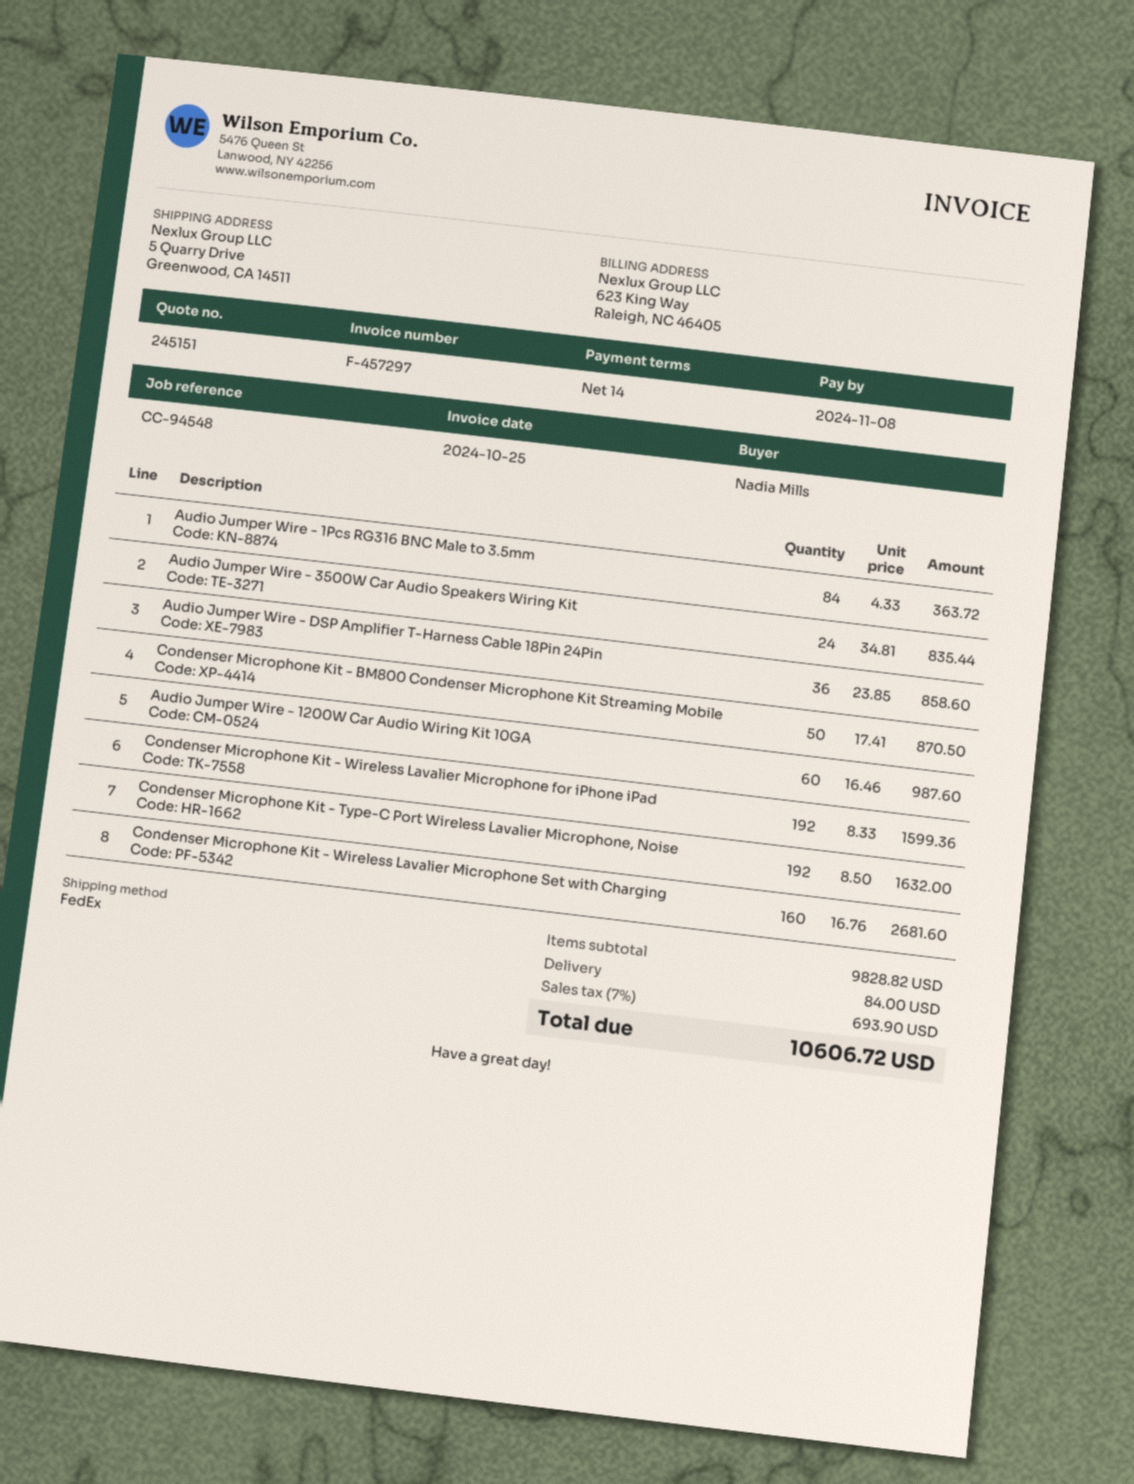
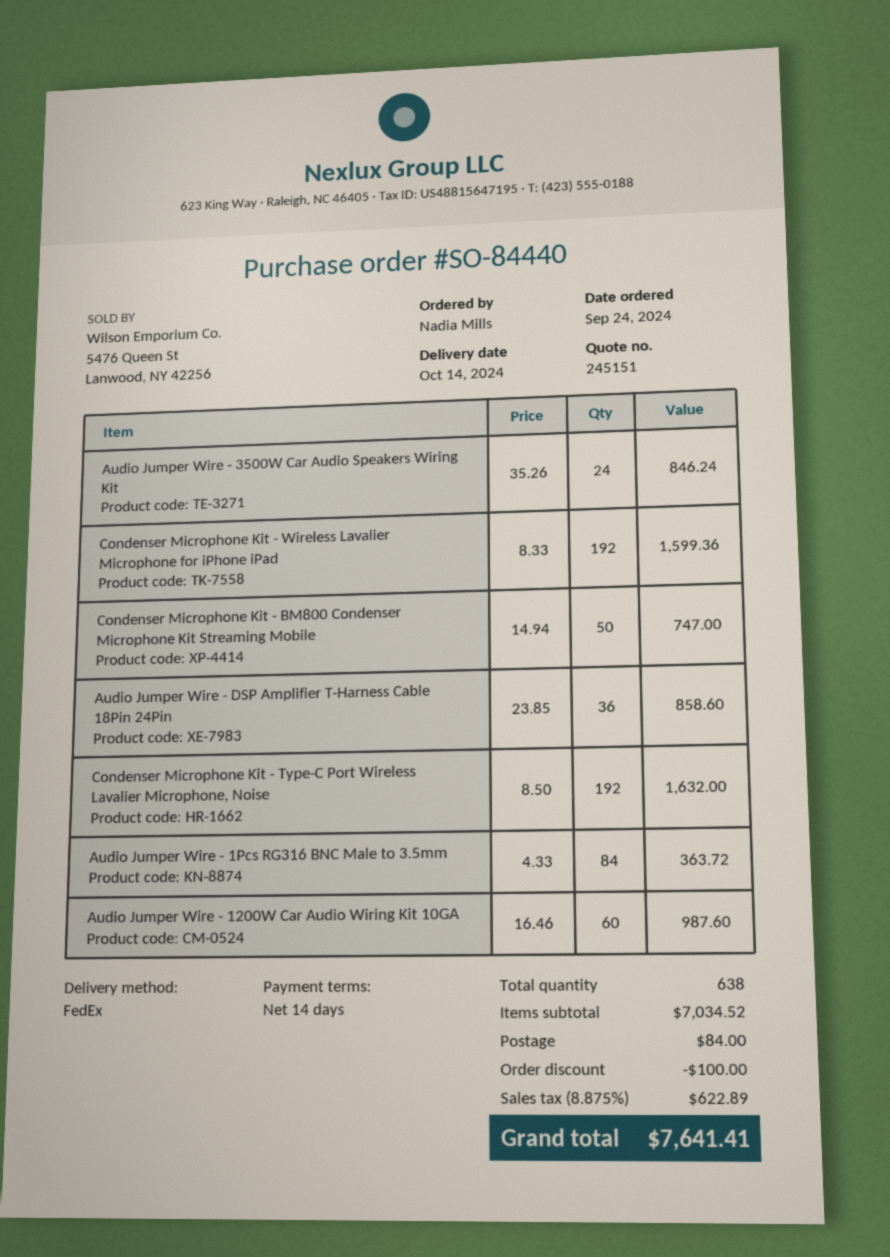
Audio Jumper Wire - 3500W Car Audio Speakers Wiring Kit: 24 x 34.81 = 835.44 -> 24 x 35.26 = 846.24
Condenser Microphone Kit - BM800 Condenser Microphone Kit Streaming Mobile: 50 x 17.41 = 870.50 -> 50 x 14.94 = 747.00
Condenser Microphone Kit - Wireless Lavalier Microphone Set with Charging: 160 x 16.76 = 2681.60 -> none
subtotal: 9828.82 -> 7034.52
discount: none -> 100.00
tax: 7% = 693.90 -> 8.875% = 622.89
total: 10606.72 -> 7641.41

